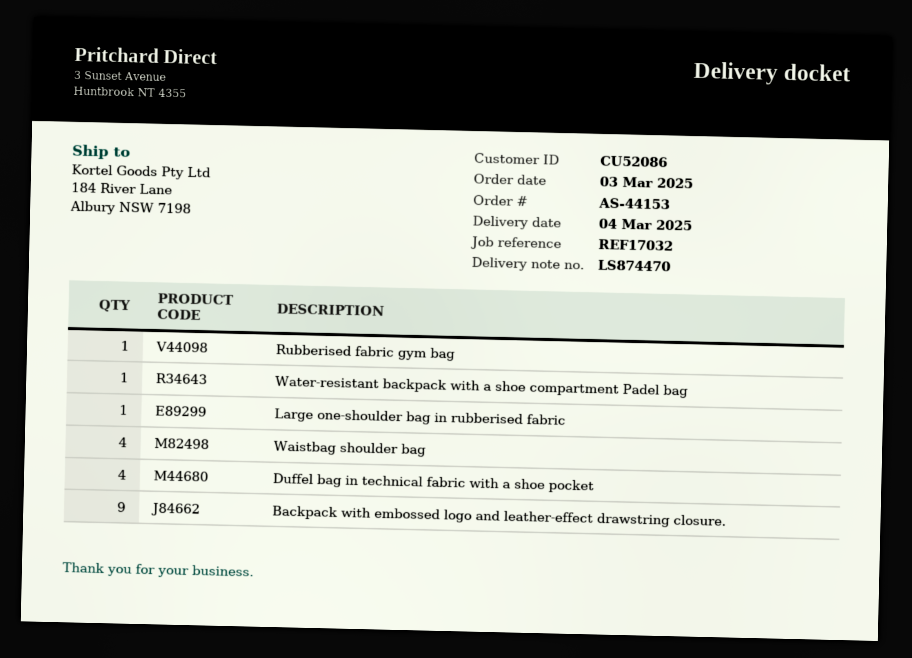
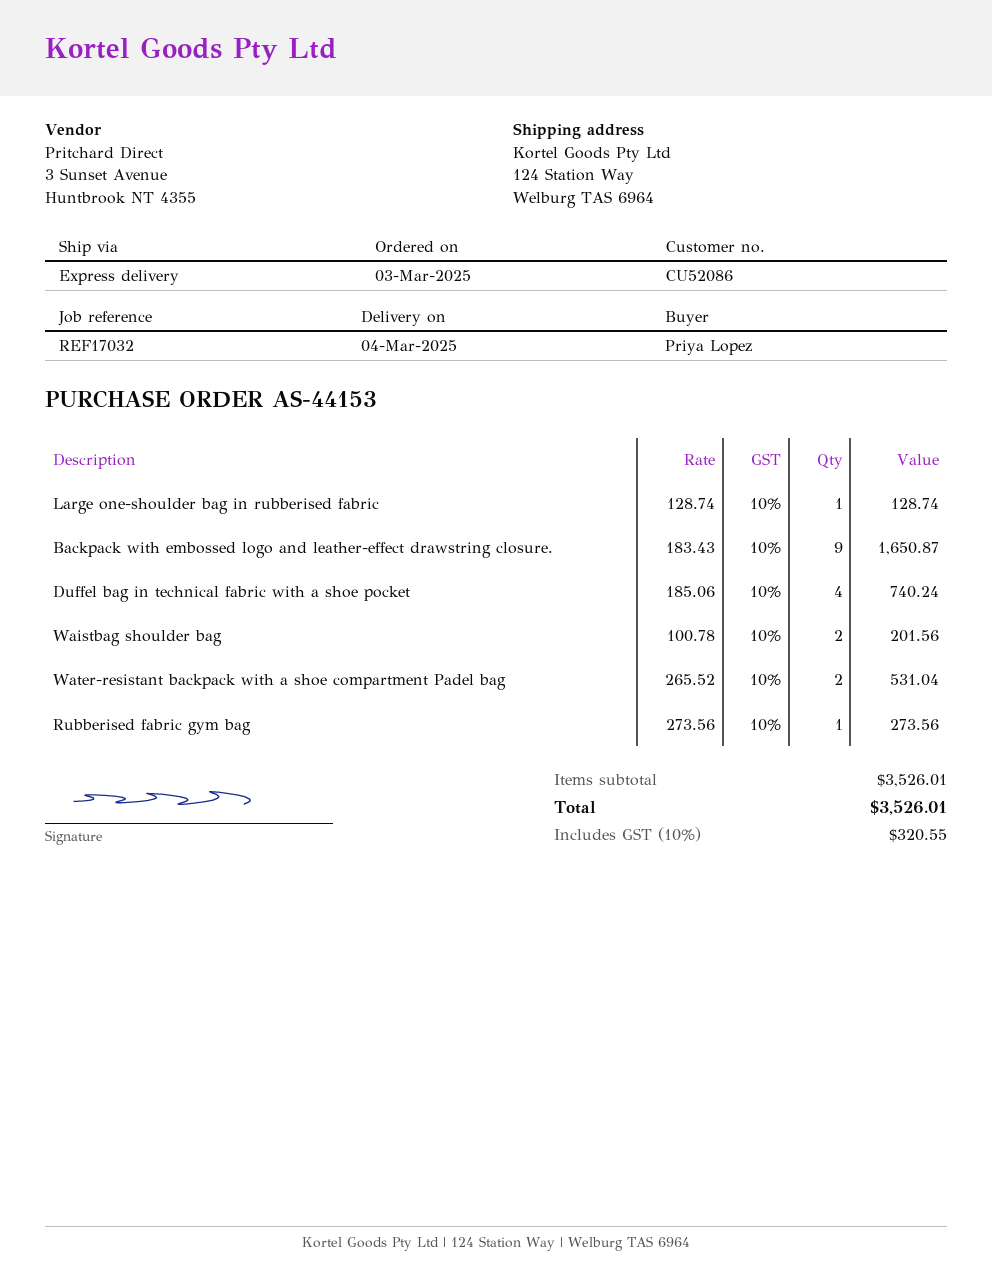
ship to: 184 River Lane, Albury NSW 7198 -> 124 Station Way, Welburg TAS 6964
Water-resistant backpack with a shoe compartment Padel bag: 1 -> 2
Waistbag shoulder bag: 4 -> 2

